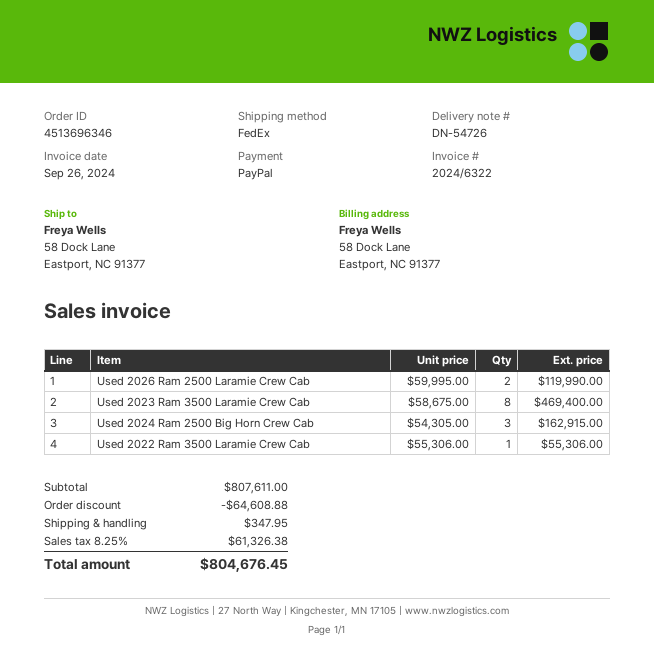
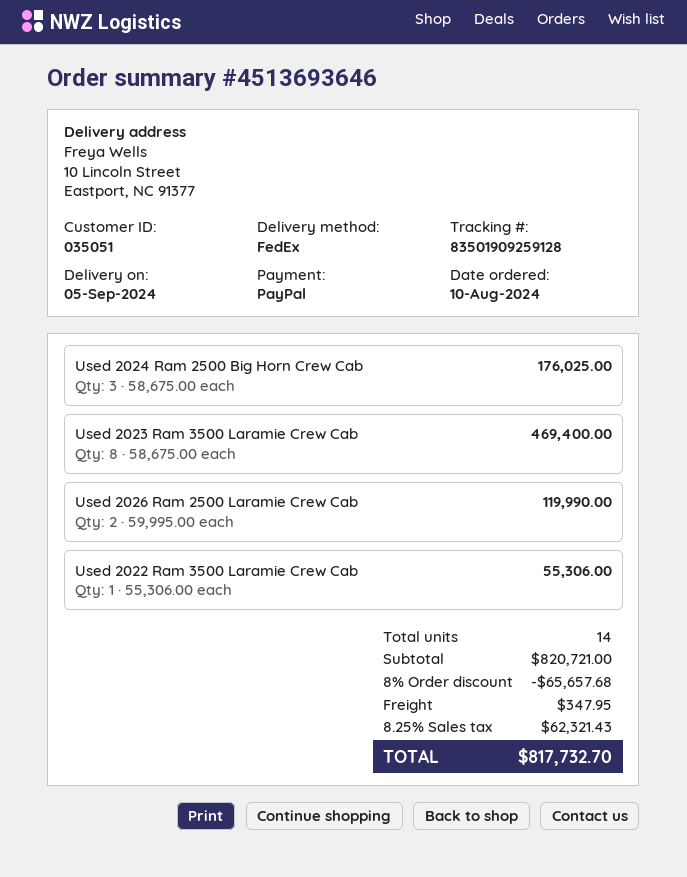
order number: 4513696346 -> 4513693646
ship to: 58 Dock Lane, Eastport, NC 91377 -> 10 Lincoln Street, Eastport, NC 91377
Used 2024 Ram 2500 Big Horn Crew Cab: 3 x 54305.00 = 162915.00 -> 3 x 58675.00 = 176025.00
subtotal: 807611.00 -> 820721.00
discount: 64608.88 -> 65657.68
tax: 8.25% = 61326.38 -> 8.25% = 62321.43
total: 804676.45 -> 817732.70

